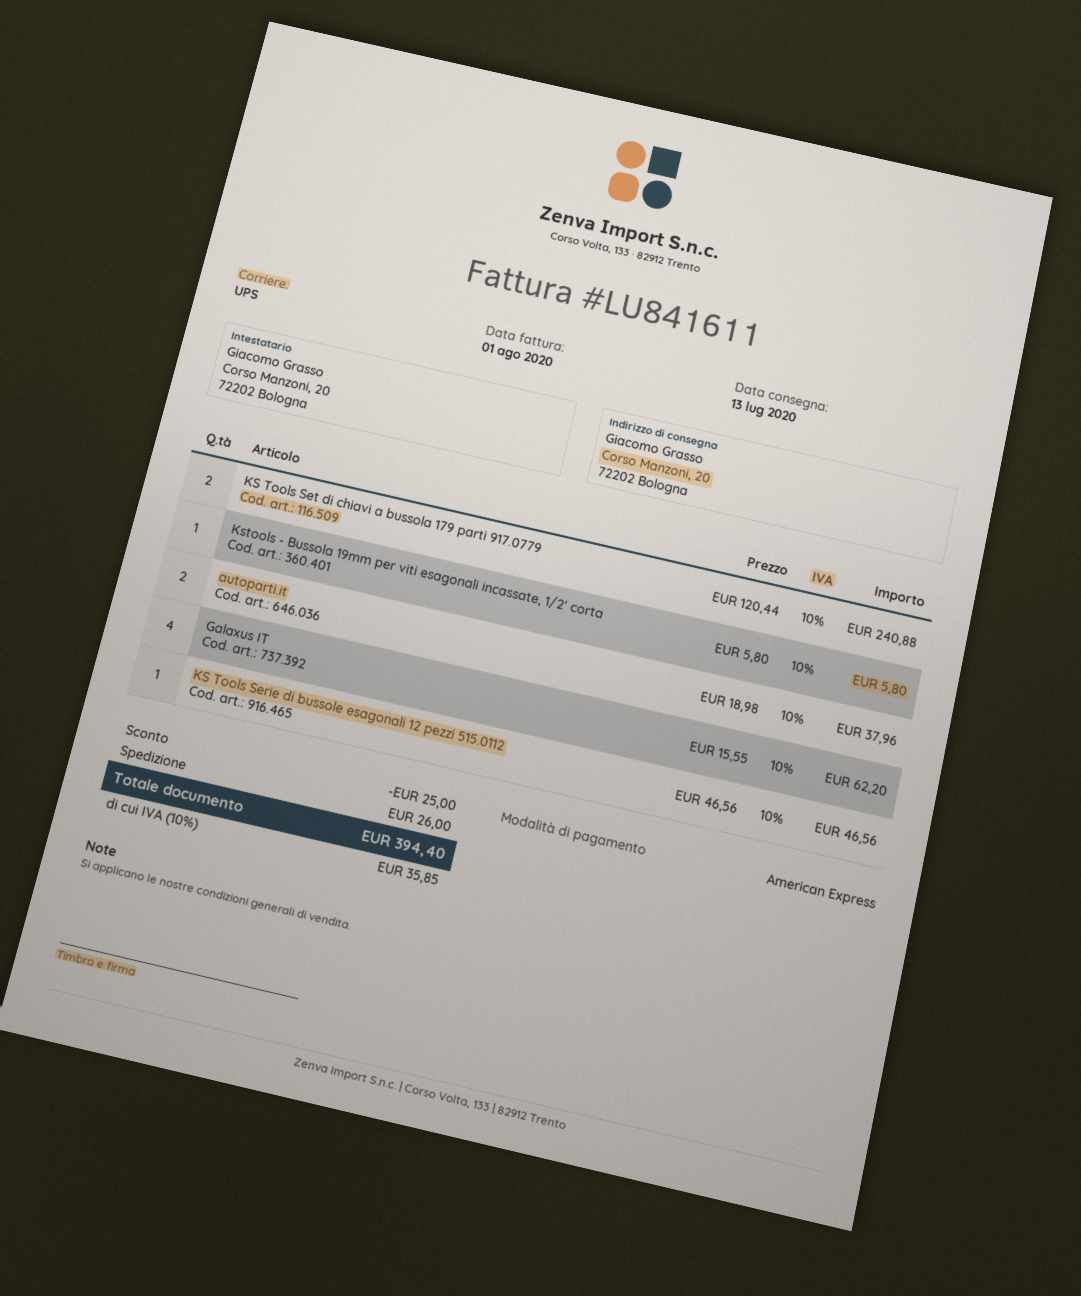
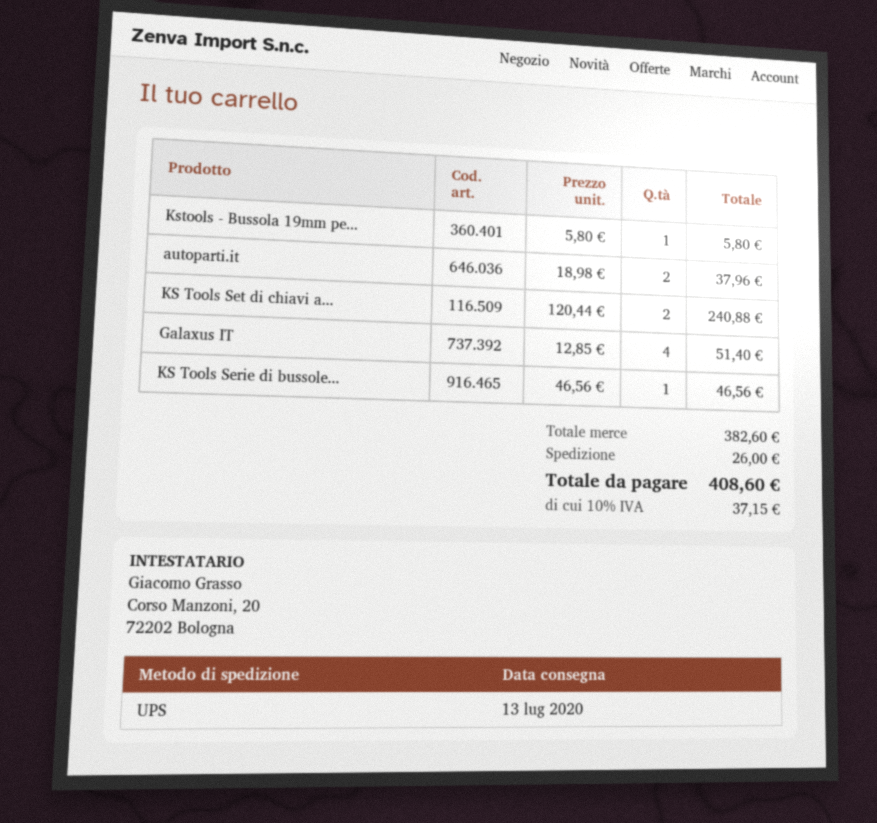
Galaxus IT: 4 x 15.55 = 62.20 -> 4 x 12.85 = 51.40
discount: 25.00 -> none
tax: 10% = 35.85 -> 10% = 37.15
total: 394.40 -> 408.60

